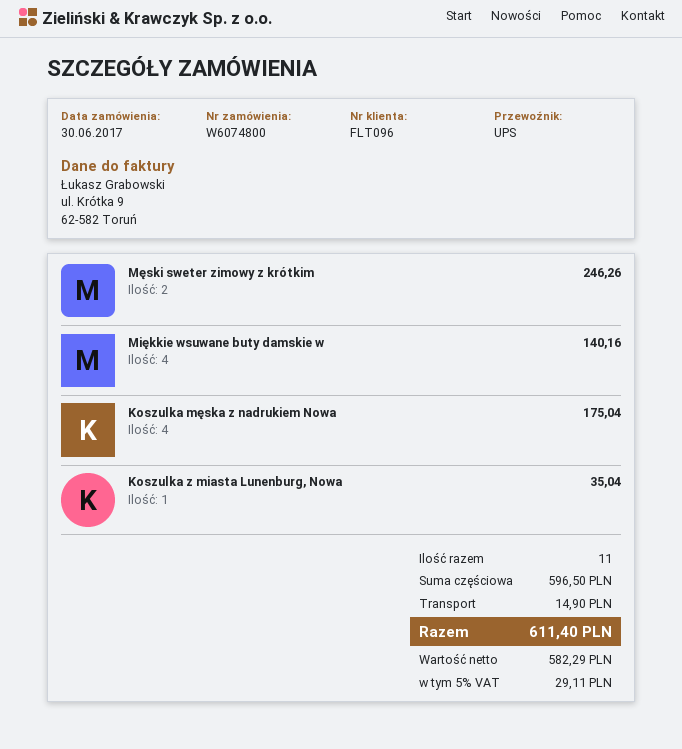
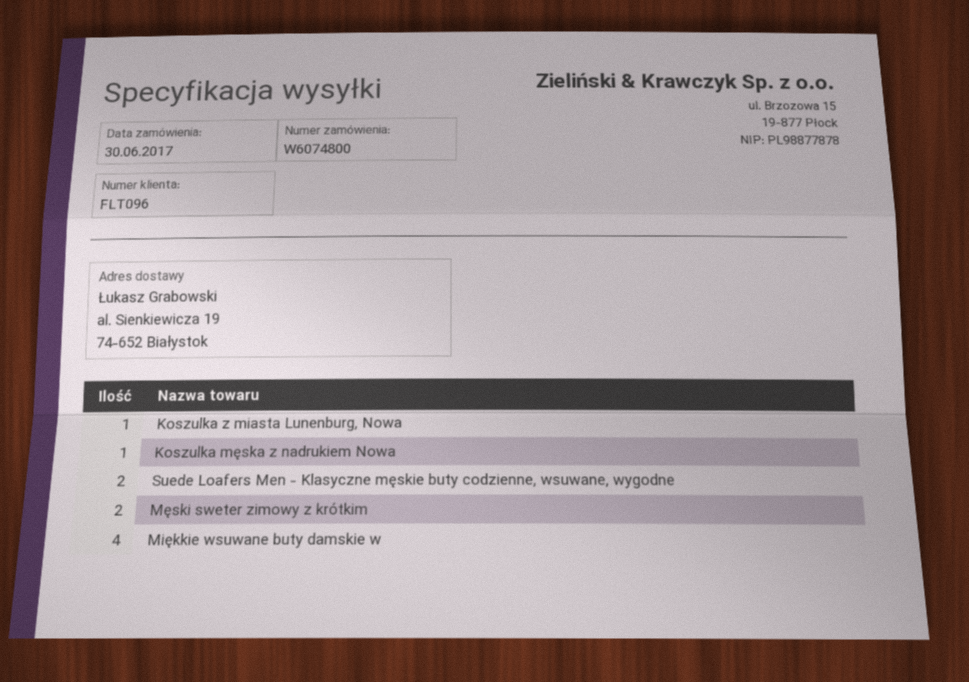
Koszulka męska z nadrukiem Nowa: 4 -> 1
Suede Loafers Men - Klasyczne męskie buty codzienne, wsuwane, wygodne: none -> 2

